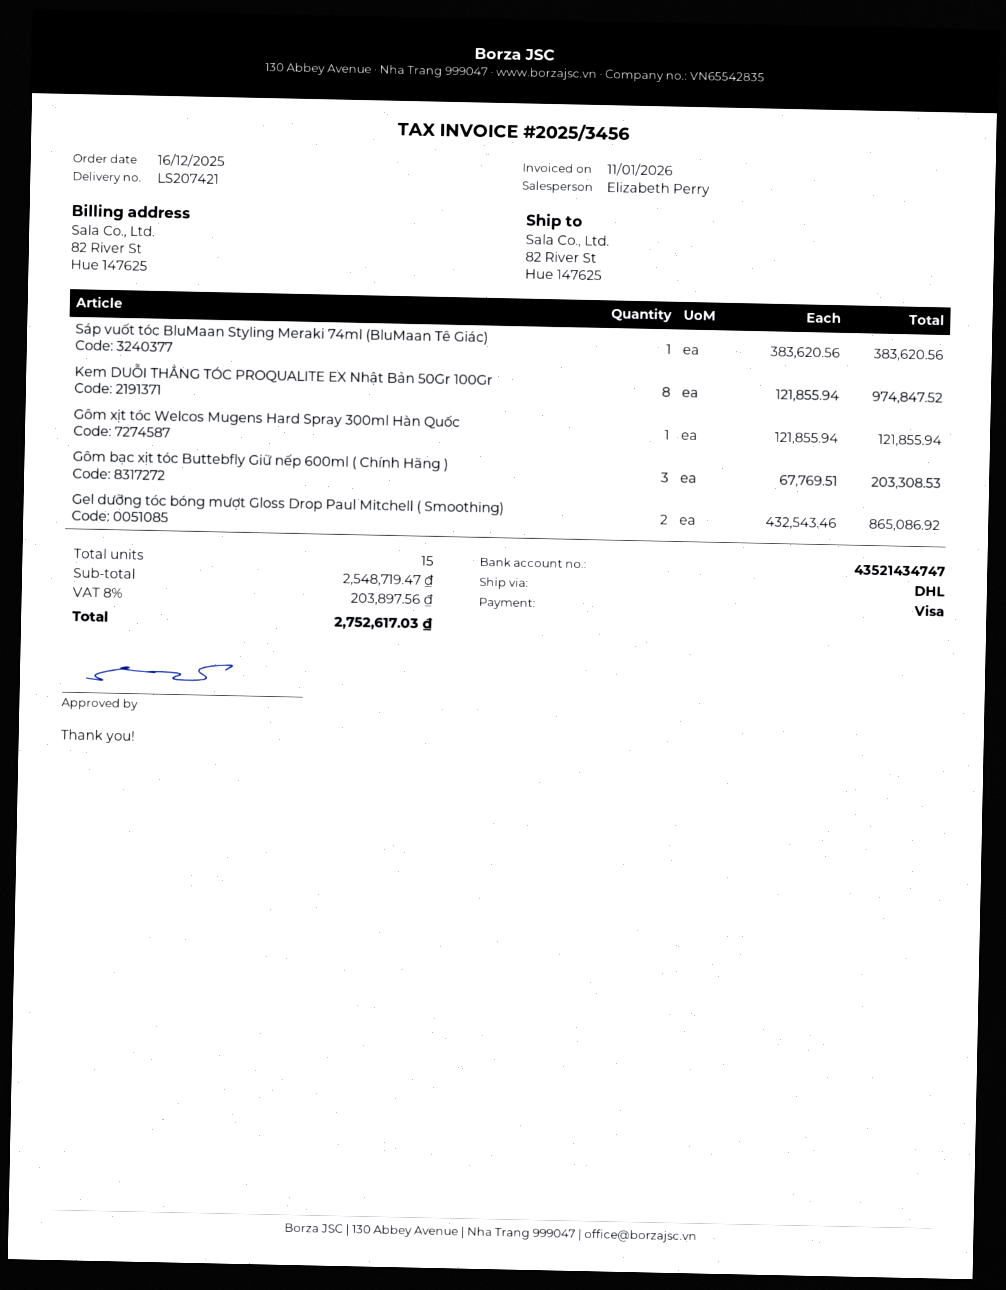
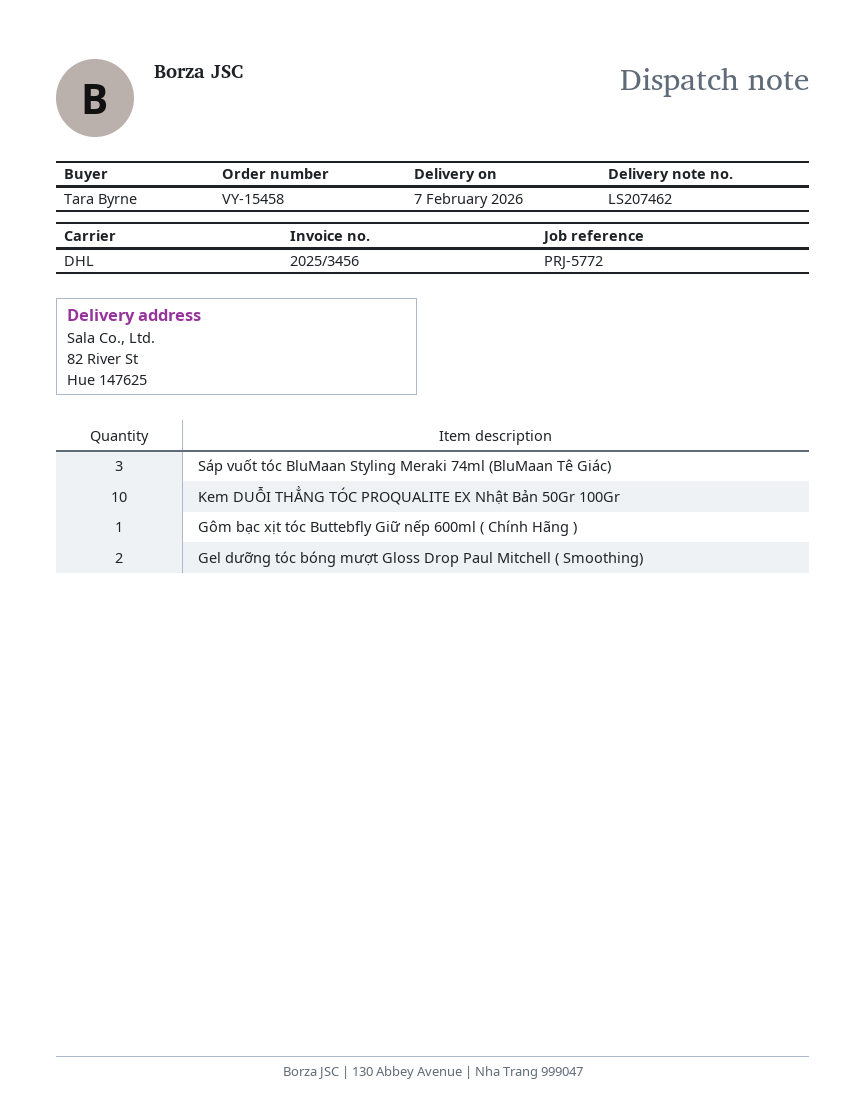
delivery note number: LS207421 -> LS207462
Sáp vuốt tóc BluMaan Styling Meraki 74ml (BluMaan Tê Giác): 1 -> 3
Kem DUỖI THẲNG TÓC PROQUALITE EX Nhật Bản 50Gr 100Gr: 8 -> 10
Gôm xịt tóc Welcos Mugens Hard Spray 300ml Hàn Quốc: 1 -> none
Gôm bạc xịt tóc Buttebfly Giữ nếp 600ml ( Chính Hãng ): 3 -> 1

